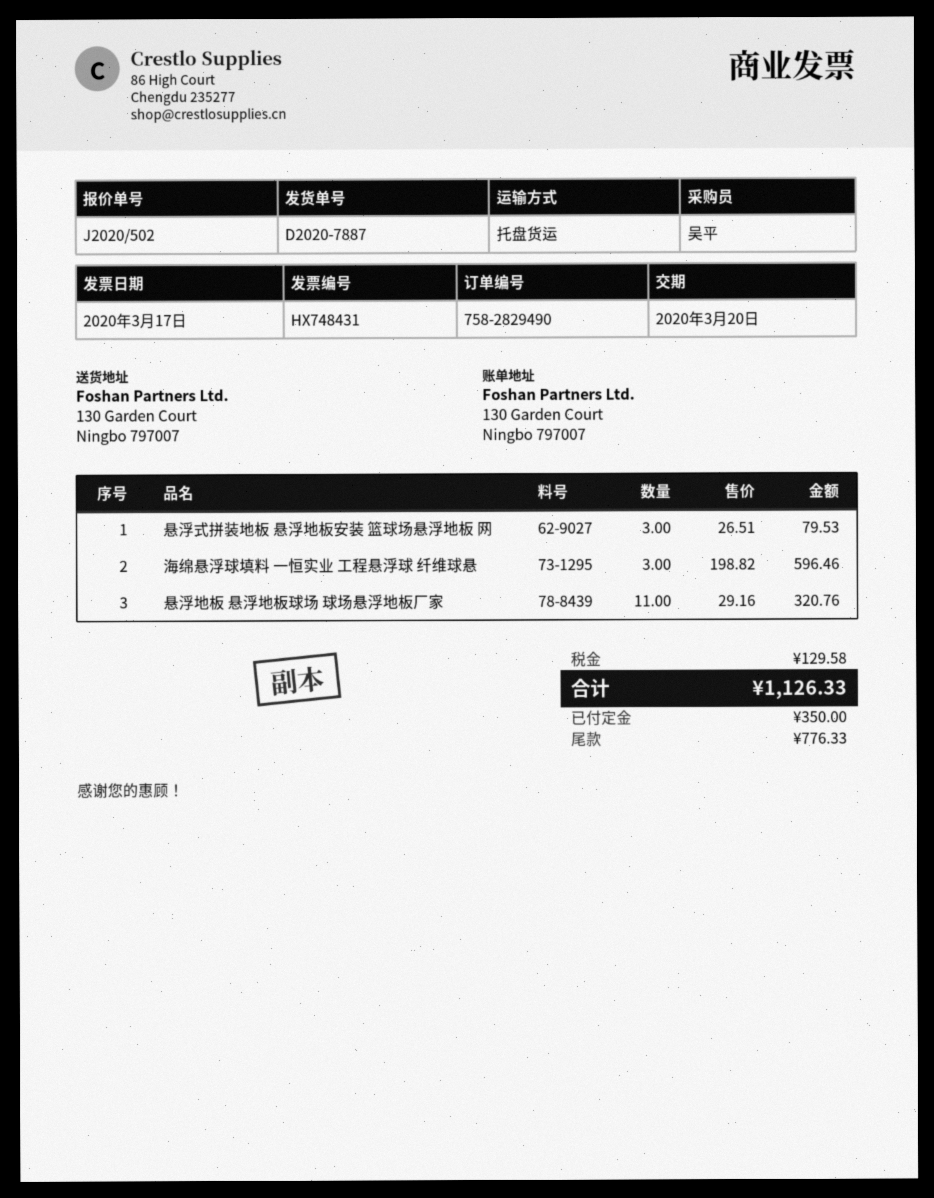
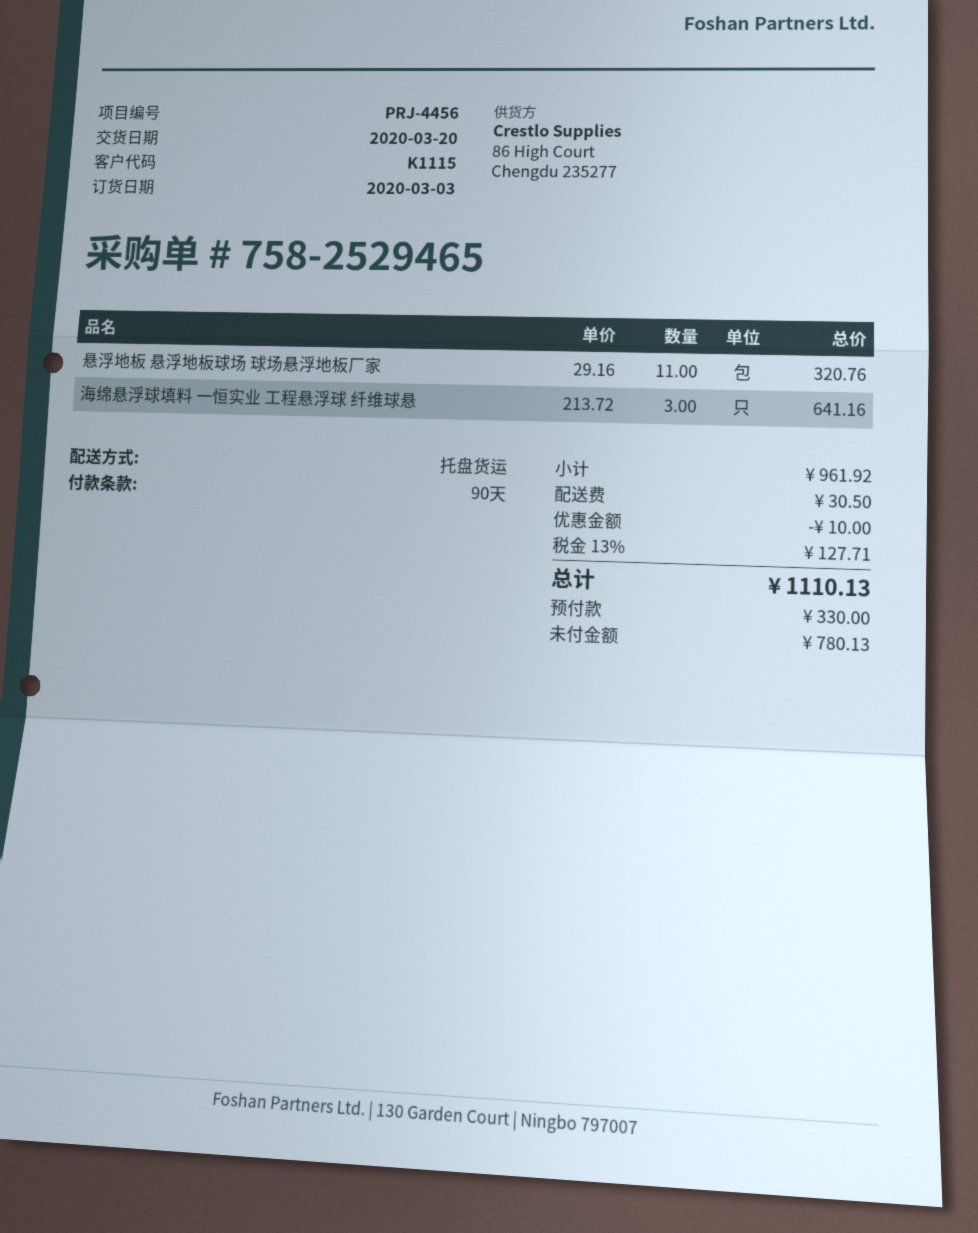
order number: 758-2829490 -> 758-2529465
悬浮式拼装地板 悬浮地板安装 篮球场悬浮地板 网: 3 x 26.51 = 79.53 -> none
海绵悬浮球填料 一恒实业 工程悬浮球 纤维球悬: 3 x 198.82 = 596.46 -> 3 x 213.72 = 641.16
discount: none -> 10.00
shipping: none -> 30.50
tax: 129.58 -> 127.71
total: 1126.33 -> 1110.13
deposit: 350.00 -> 330.00
balance: 776.33 -> 780.13

